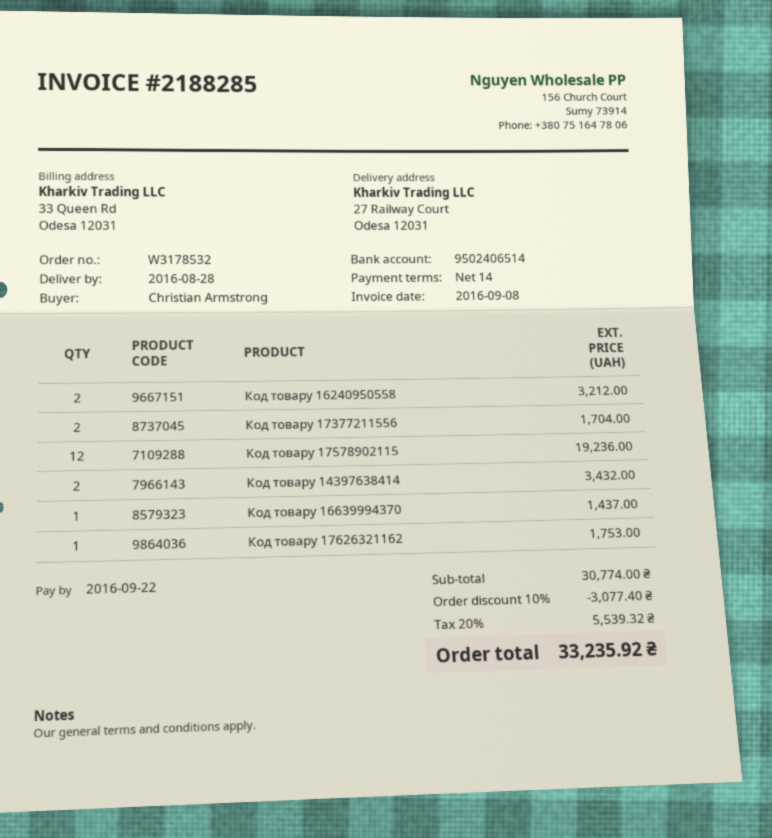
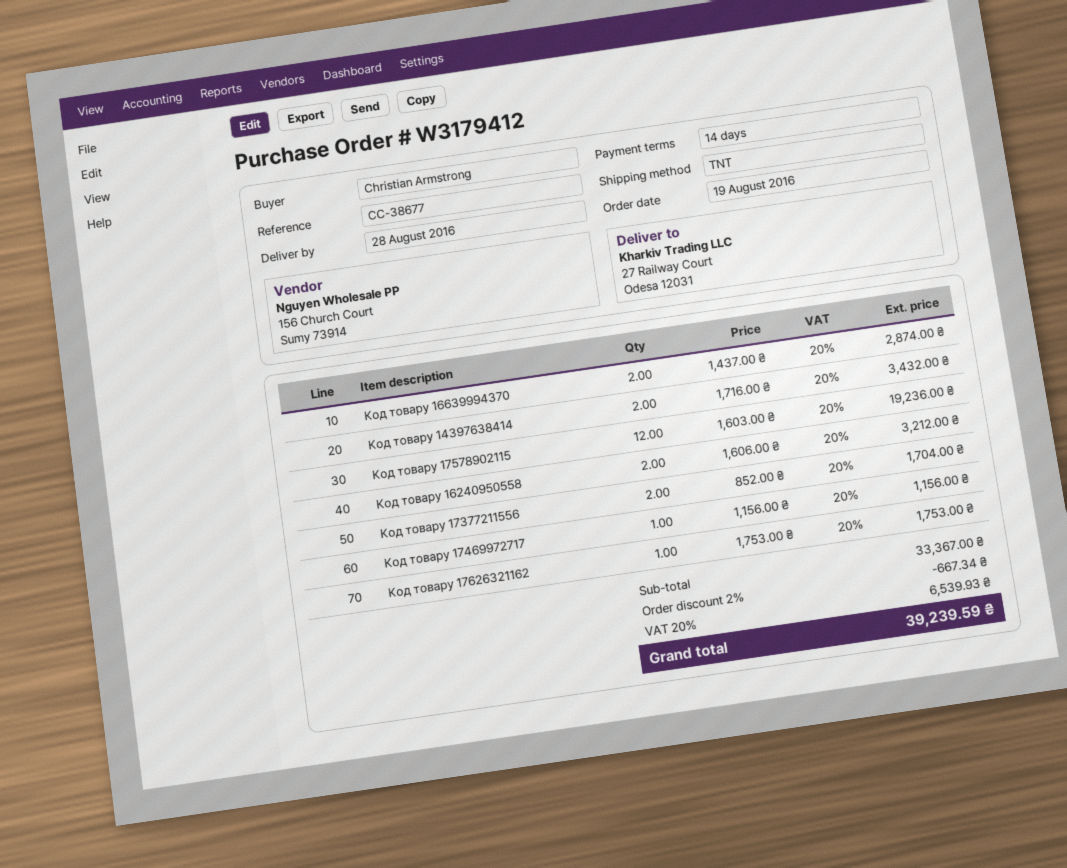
order number: W3178532 -> W3179412
Код товару 16639994370: 1 for 1437.00 -> 2 for 2874.00
Код товару 17469972717: none -> 1 for 1156.00
subtotal: 30774.00 -> 33367.00
discount: 10% = 3077.40 -> 2% = 667.34
tax: 20% = 5539.32 -> 20% = 6539.93
total: 33235.92 -> 39239.59

